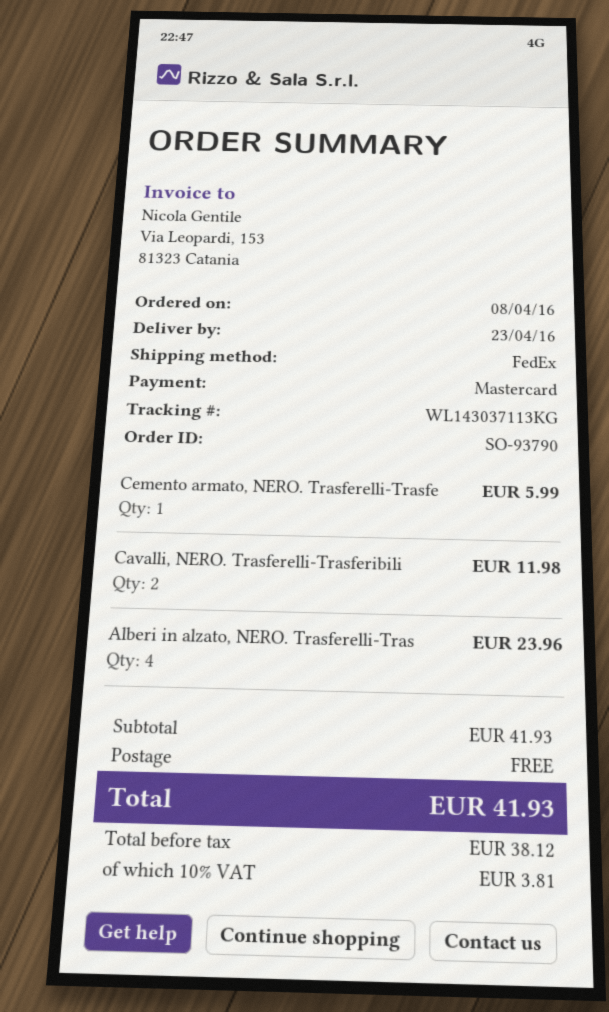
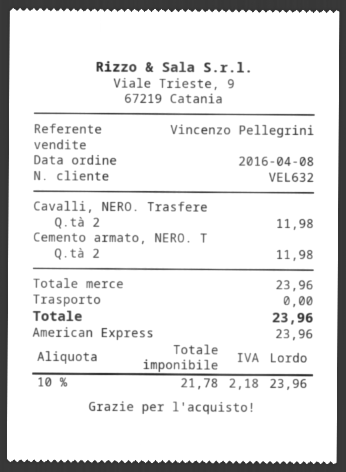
payment method: Mastercard -> American Express
Cemento armato, NERO. Trasferelli-Trasfe: 1 for 5.99 -> 2 for 11.98
Alberi in alzato, NERO. Trasferelli-Tras: 4 for 23.96 -> none
subtotal: 41.93 -> 23.96
net: 38.12 -> 21.78
tax: 10% = 3.81 -> 10% = 2.18
total: 41.93 -> 23.96

